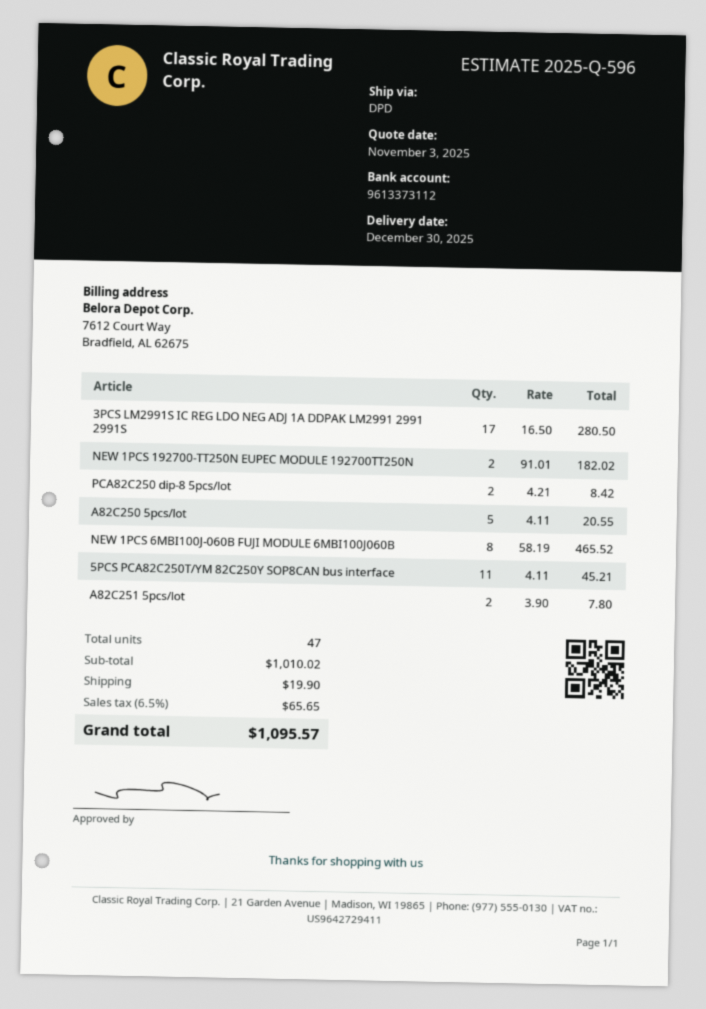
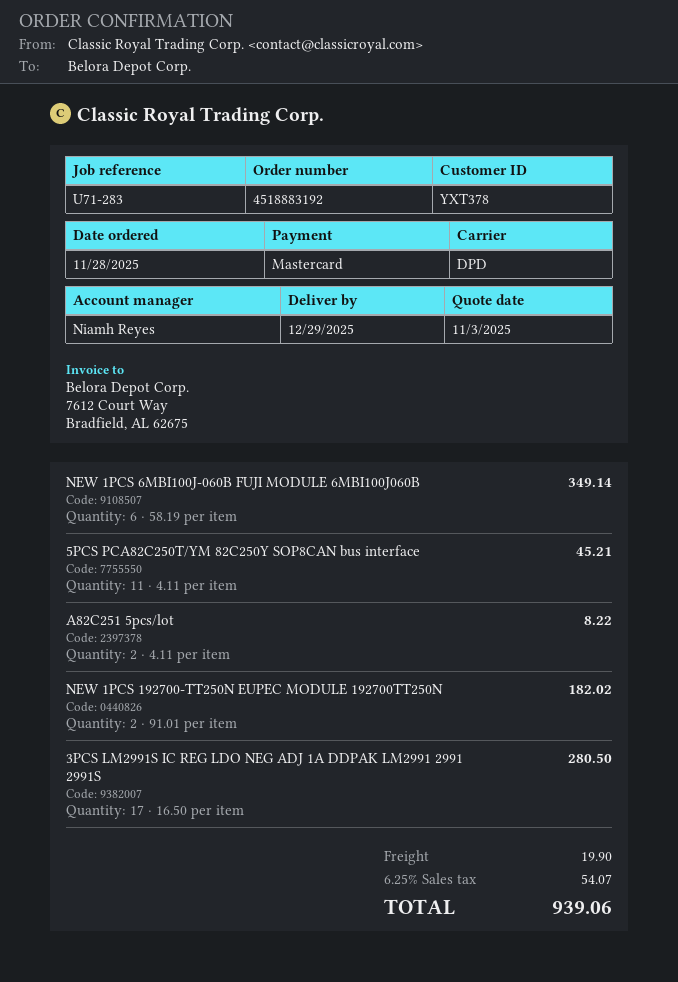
delivery date: 2025-12-30 -> 2025-12-29
PCA82C250 dip-8 5pcs/lot: 2 x 4.21 = 8.42 -> none
A82C250 5pcs/lot: 5 x 4.11 = 20.55 -> none
NEW 1PCS 6MBI100J-060B FUJI MODULE 6MBI100J060B: 8 x 58.19 = 465.52 -> 6 x 58.19 = 349.14
A82C251 5pcs/lot: 2 x 3.90 = 7.80 -> 2 x 4.11 = 8.22
tax: 6.5% = 65.65 -> 6.25% = 54.07
total: 1095.57 -> 939.06

